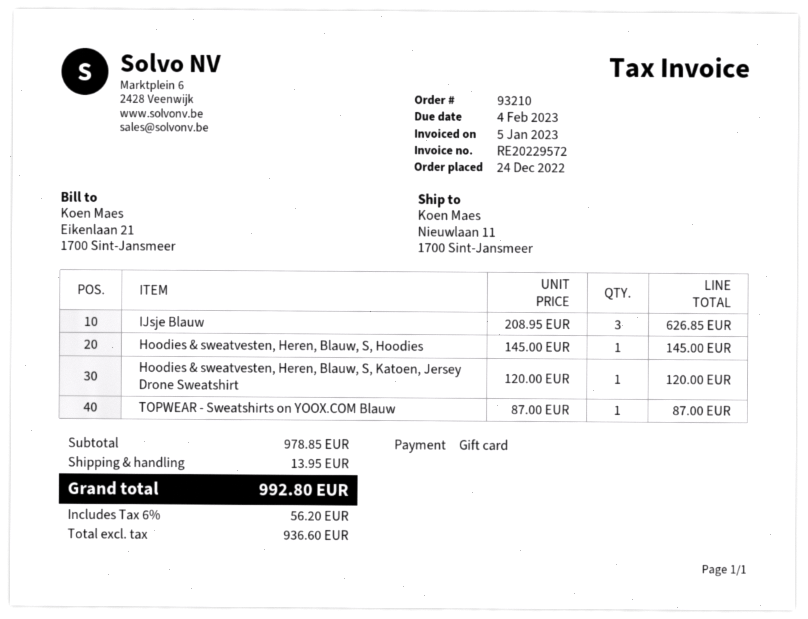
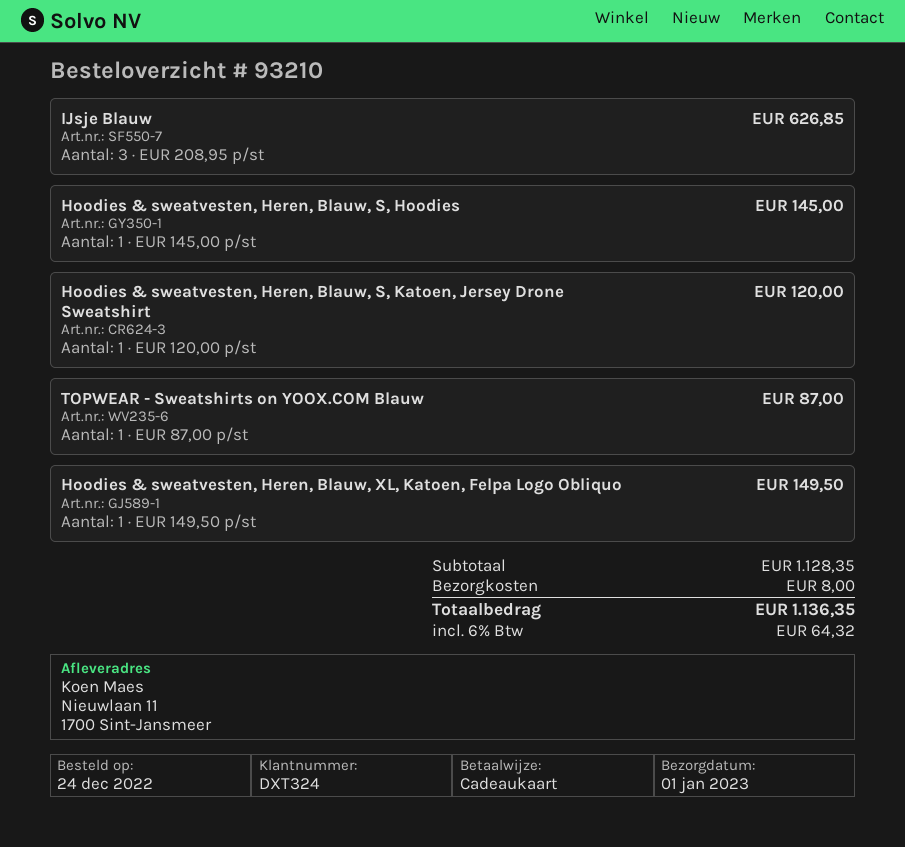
Hoodies & sweatvesten, Heren, Blauw, XL, Katoen, Felpa Logo Obliquo: none -> 1 x 149.50 = 149.50
subtotal: 978.85 -> 1128.35
shipping: 13.95 -> 8.00
tax: 6% = 56.20 -> 6% = 64.32
total: 992.80 -> 1136.35

